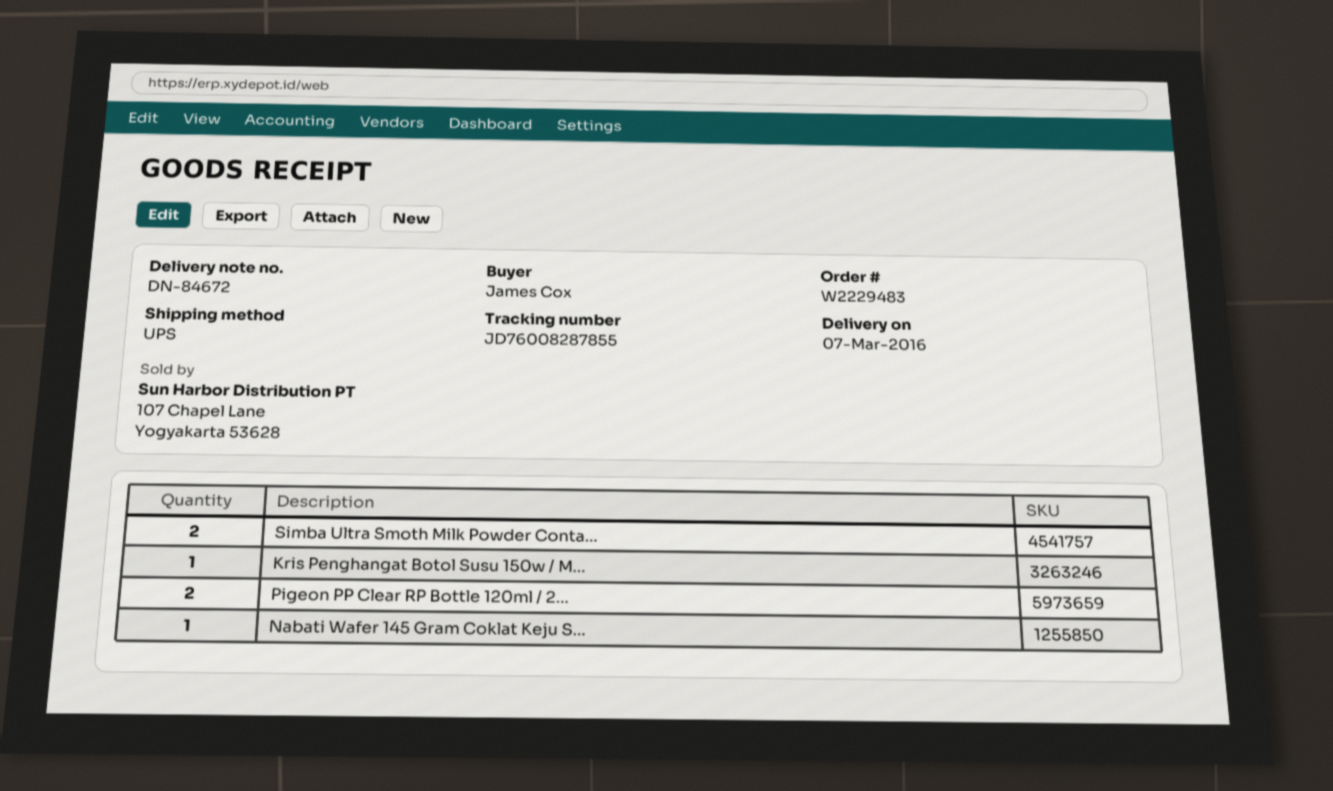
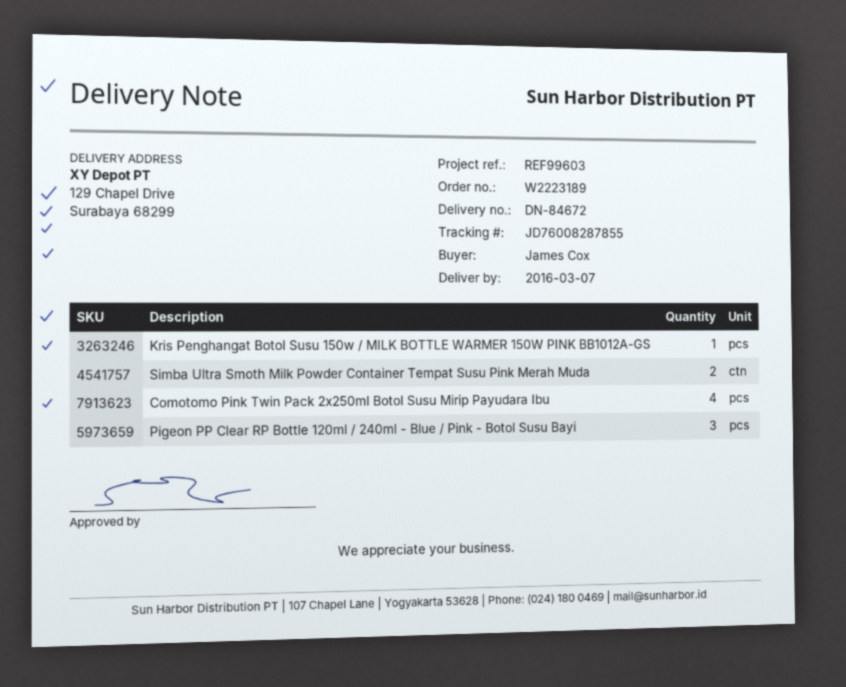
order number: W2229483 -> W2223189
Pigeon PP Clear RP Bottle 120ml / 2...: 2 -> 3
Nabati Wafer 145 Gram Coklat Keju S...: 1 -> none
Comotomo Pink Twin Pack 2x250ml Botol Susu Mirip Payudara Ibu: none -> 4

